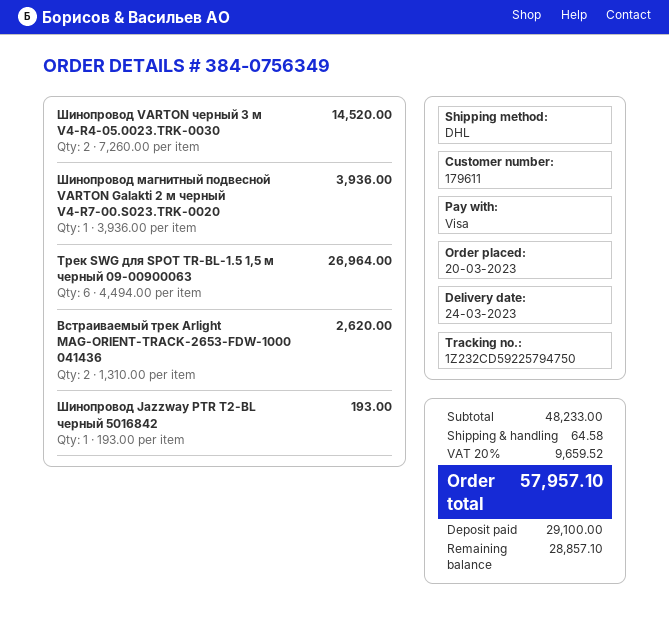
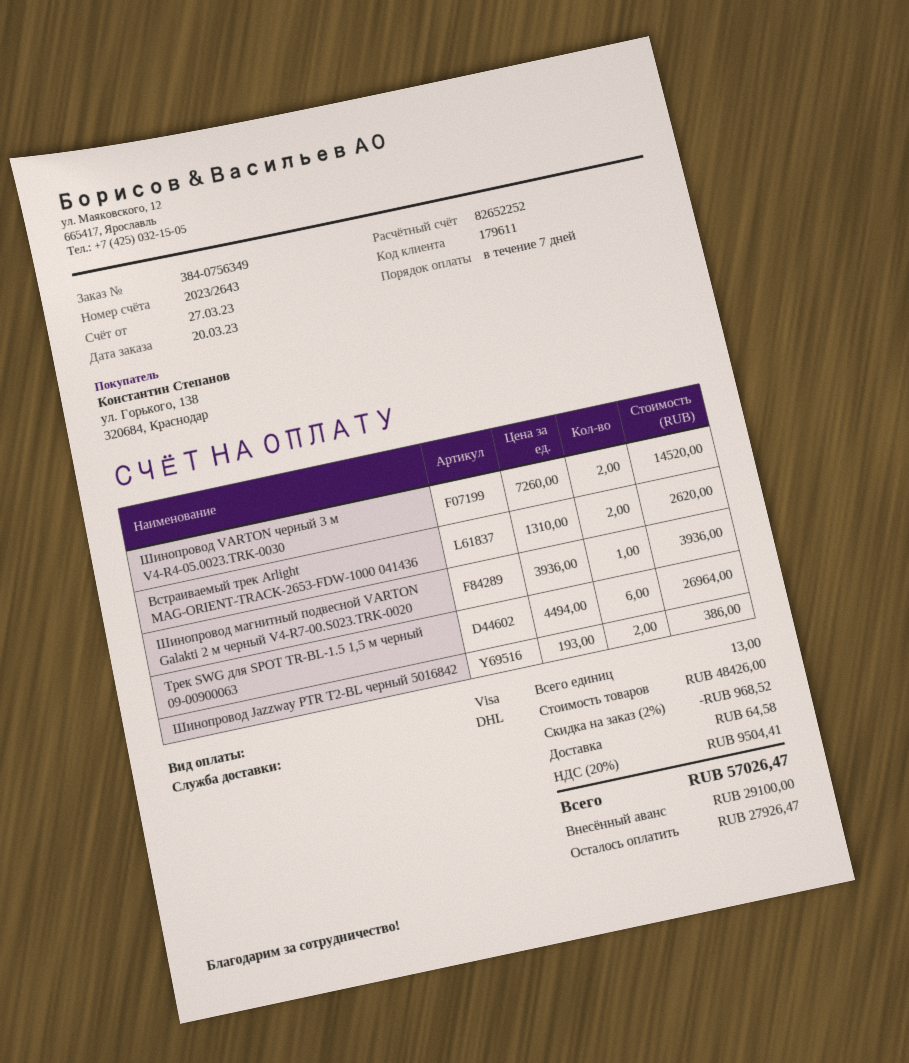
Шинопровод Jazzway PTR T2-BL черный 5016842: 1 x 193.00 = 193.00 -> 2 x 193.00 = 386.00
subtotal: 48233.00 -> 48426.00
discount: none -> 2% = 968.52
tax: 20% = 9659.52 -> 20% = 9504.41
total: 57957.10 -> 57026.47
balance: 28857.10 -> 27926.47

